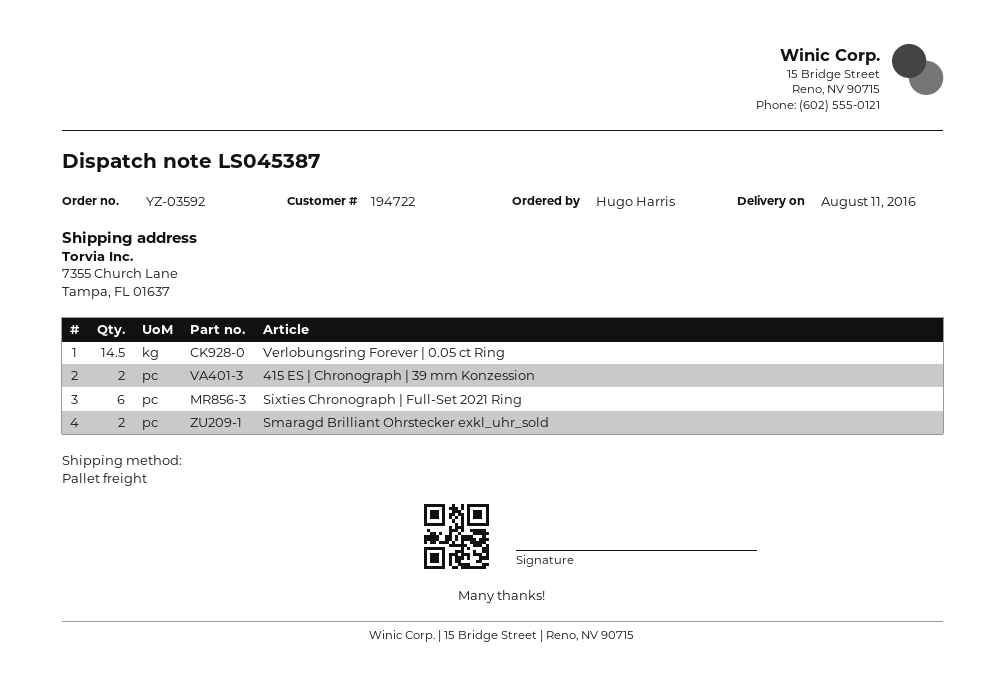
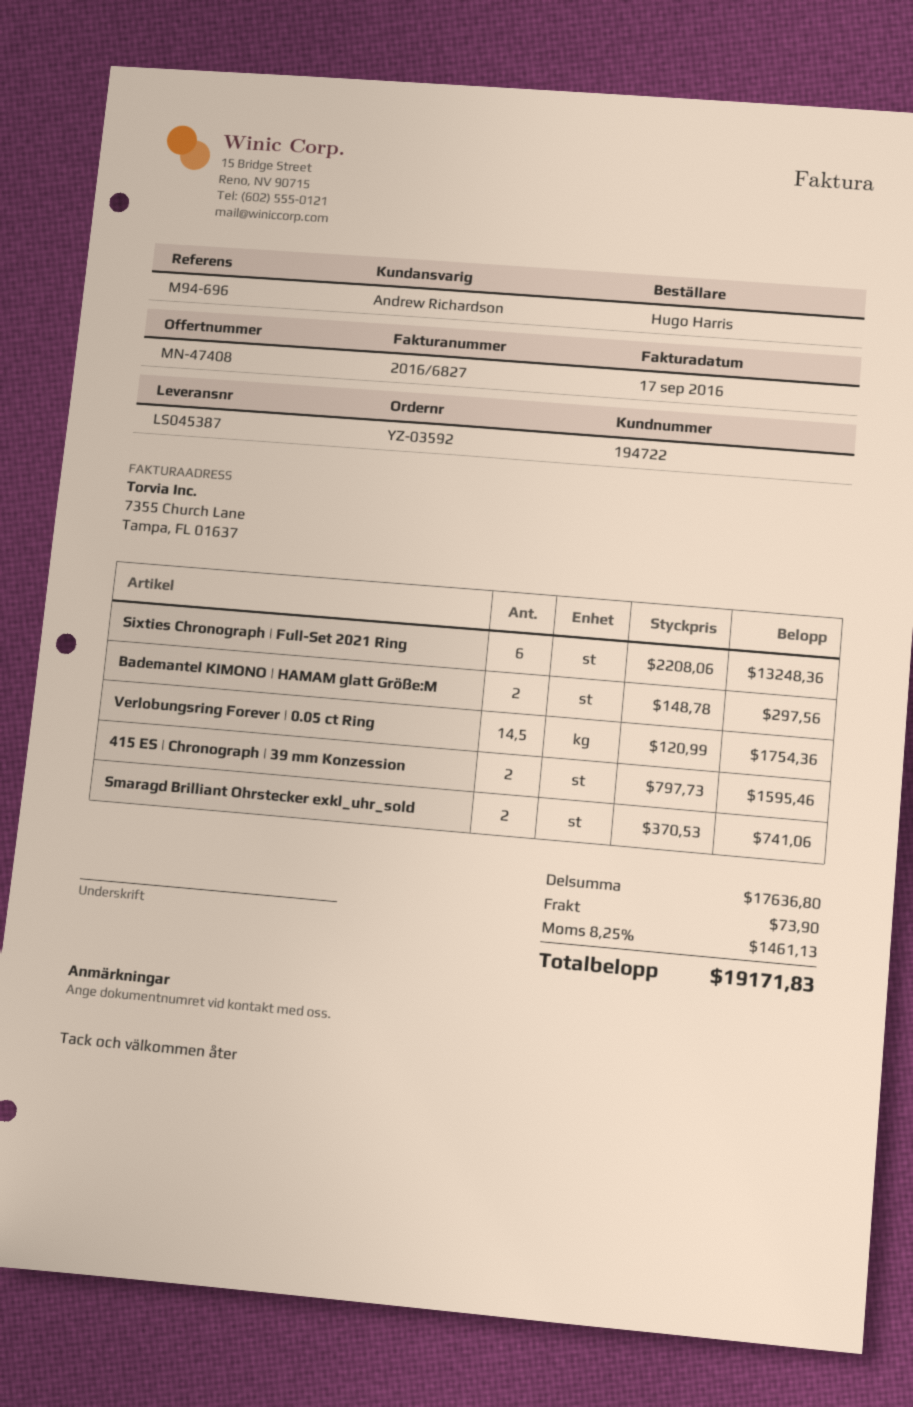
Bademantel KIMONO | HAMAM glatt Größe:M: none -> 2

